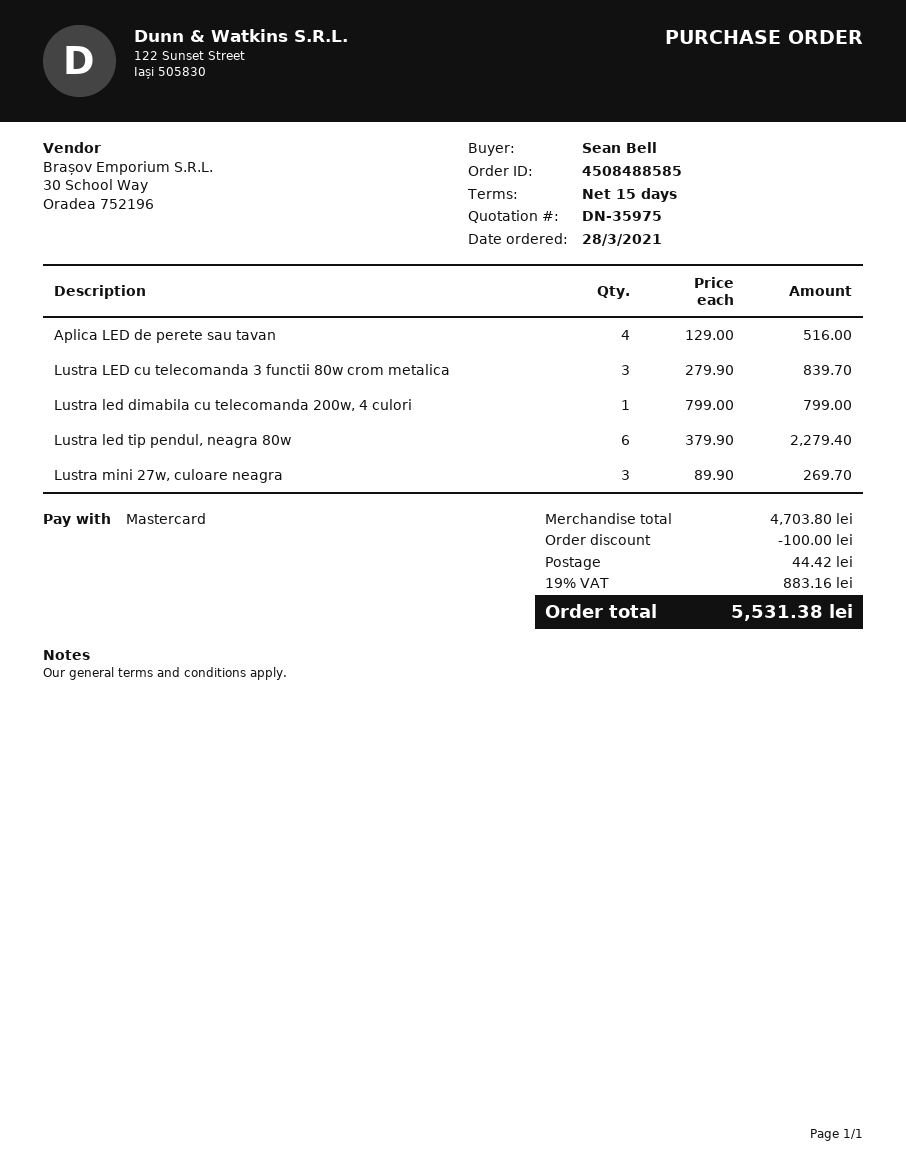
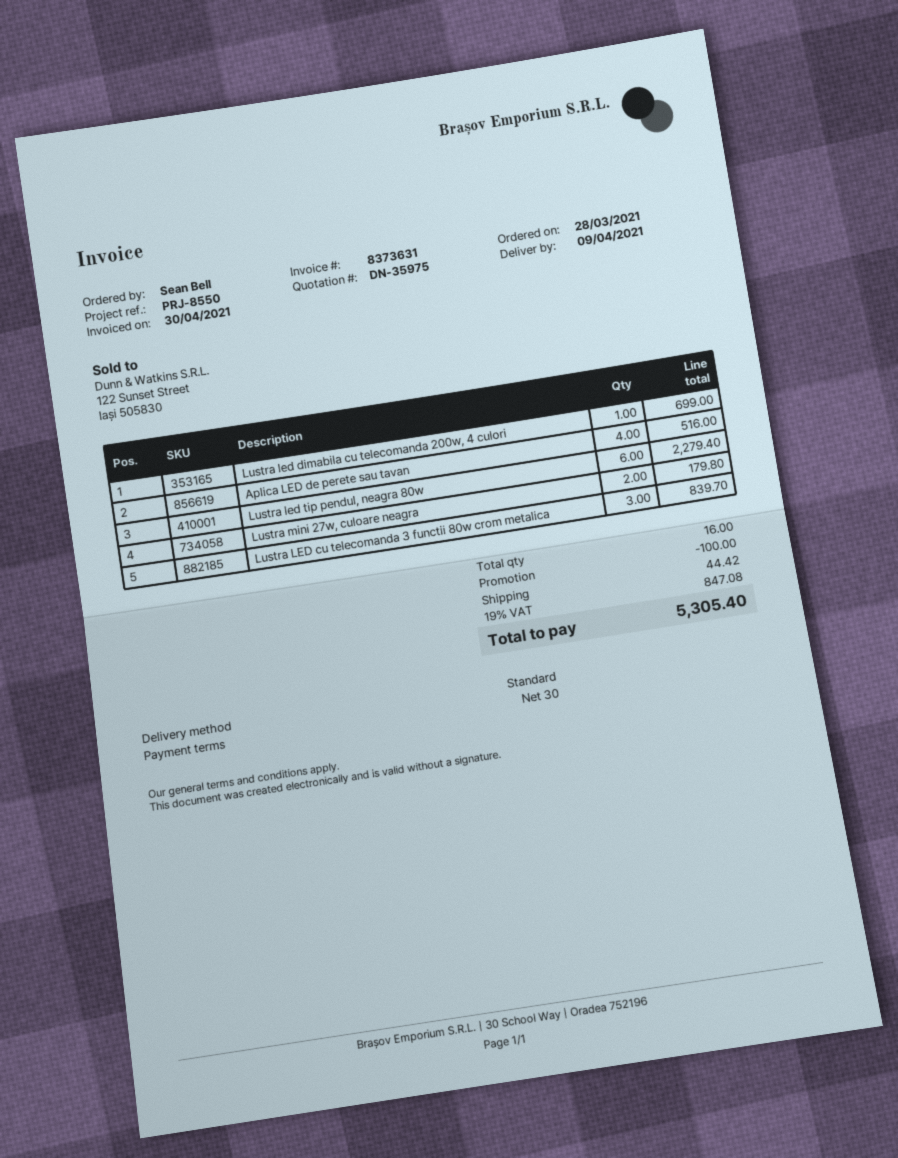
payment terms: 15 days -> 30 days
Lustra led dimabila cu telecomanda 200w, 4 culori: 1 for 799.00 -> 1 for 699.00
Lustra mini 27w, culoare neagra: 3 for 269.70 -> 2 for 179.80
tax: 19% = 883.16 -> 19% = 847.08
total: 5531.38 -> 5305.40

